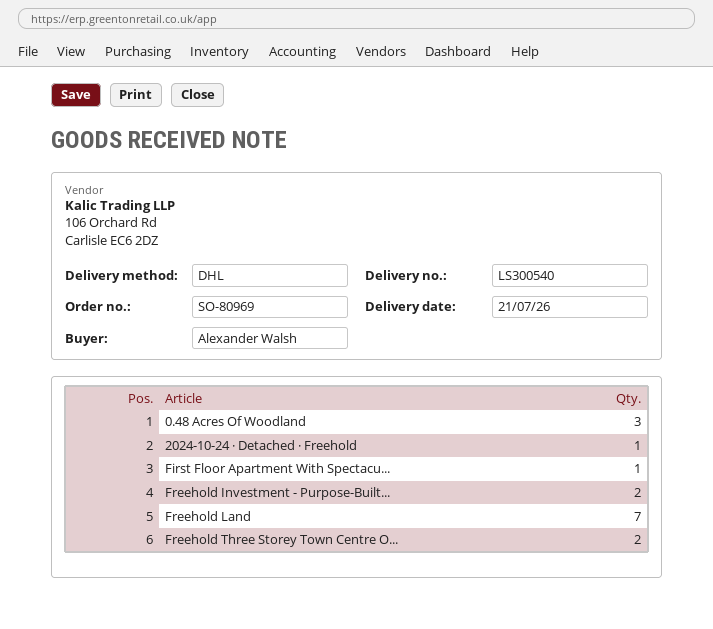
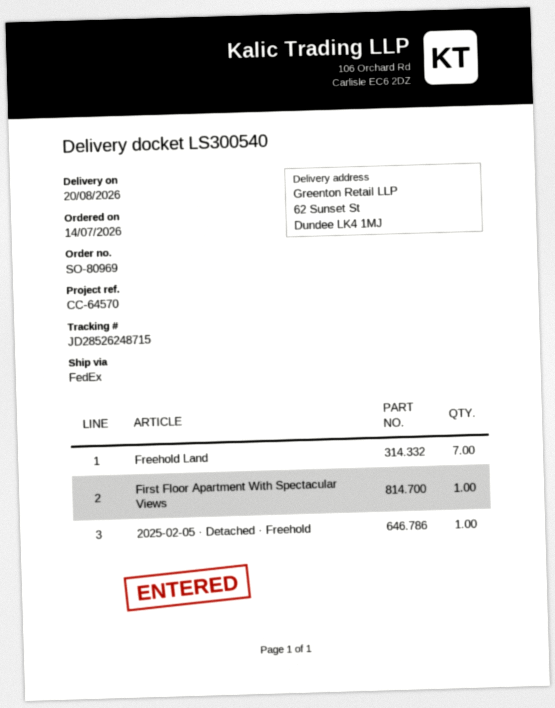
delivery date: 2026-07-21 -> 2026-08-20
shipping method: DHL -> FedEx
0.48 Acres Of Woodland: 3 -> none
2024-10-24 · Detached · Freehold: 1 -> none
Freehold Investment - Purpose-Built...: 2 -> none
Freehold Three Storey Town Centre O...: 2 -> none
2025-02-05 · Detached · Freehold: none -> 1

